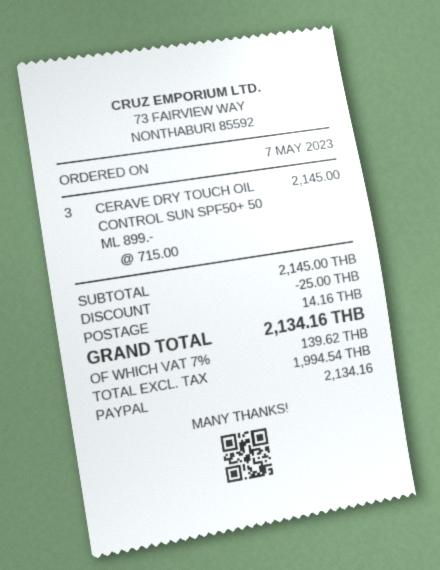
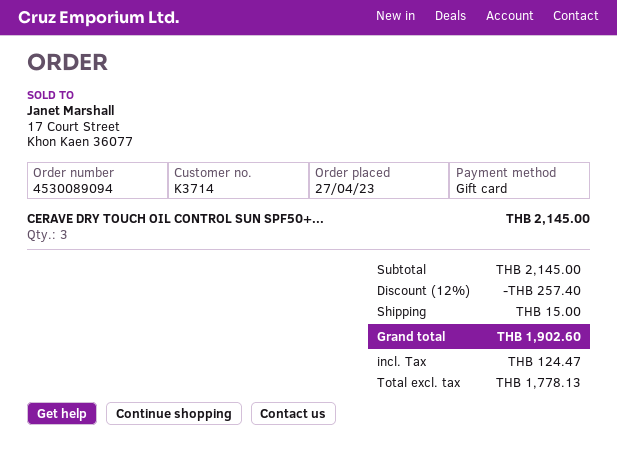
order date: 2023-05-07 -> 2023-04-27
payment method: PayPal -> gift card
discount: 25.00 -> 257.40
shipping: 14.16 -> 15.00
net: 1994.54 -> 1778.13
tax: 139.62 -> 124.47
total: 2134.16 -> 1902.60

